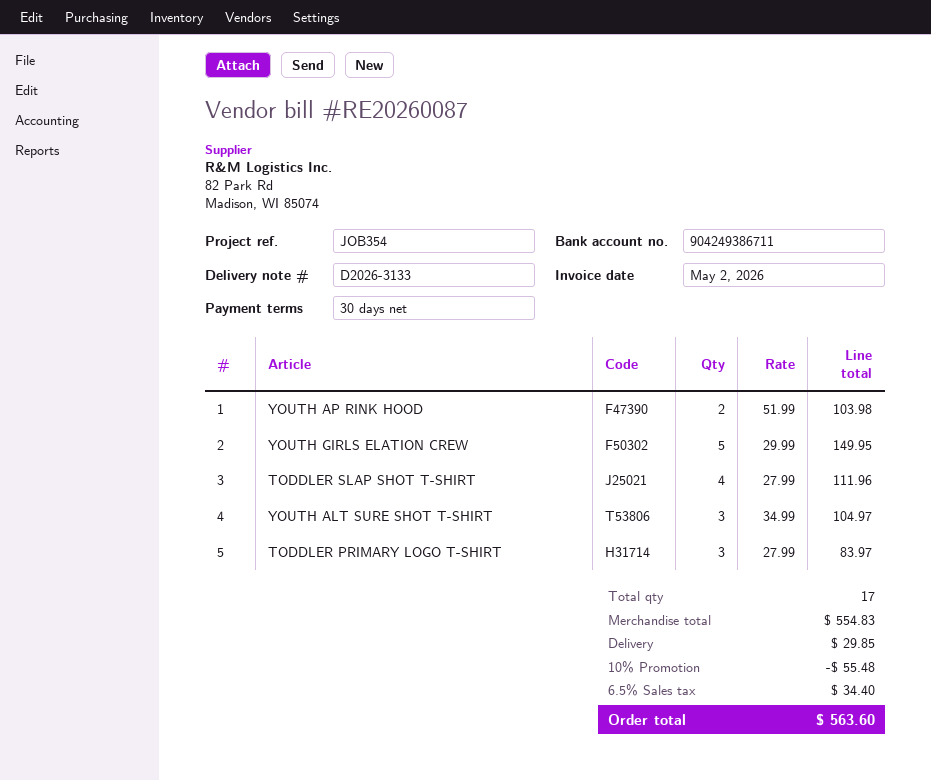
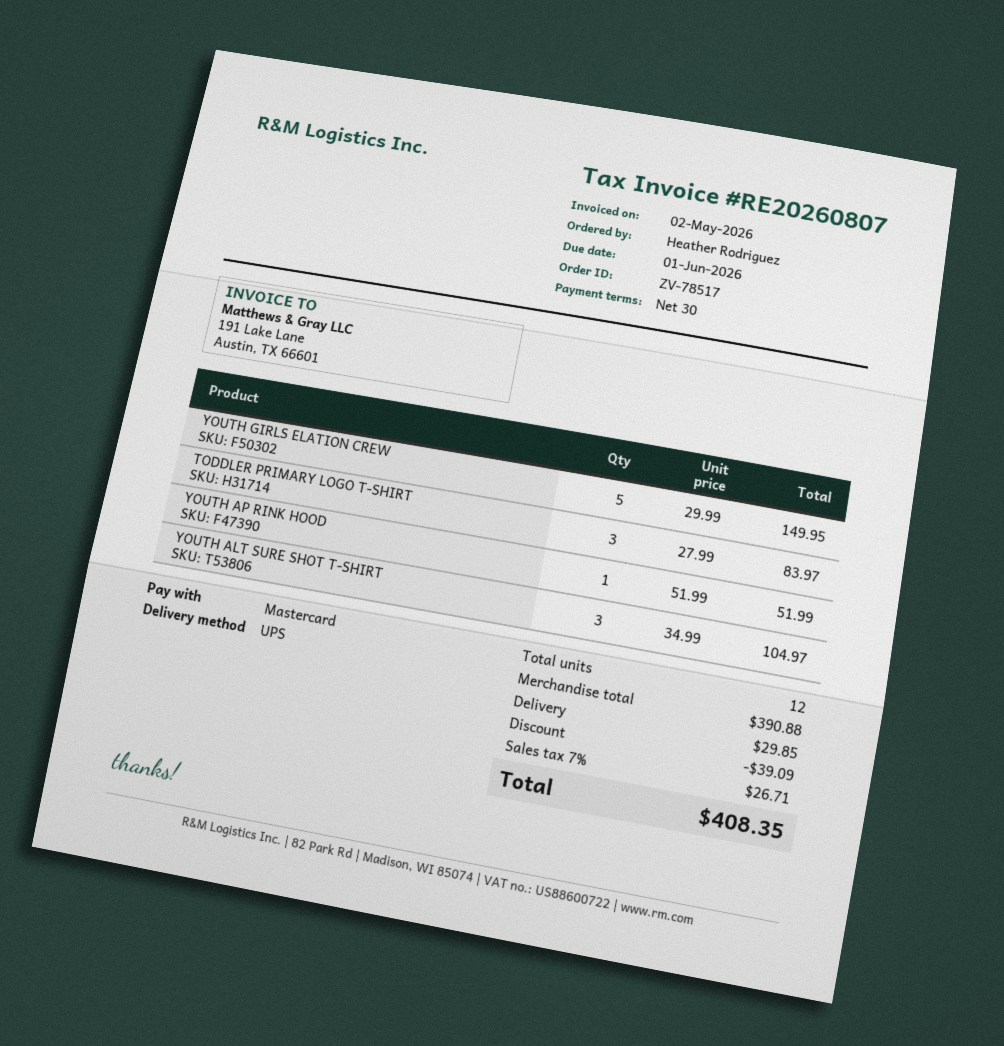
invoice number: RE20260087 -> RE20260807
YOUTH AP RINK HOOD: 2 x 51.99 = 103.98 -> 1 x 51.99 = 51.99
TODDLER SLAP SHOT T-SHIRT: 4 x 27.99 = 111.96 -> none
total quantity: 17 -> 12
subtotal: 554.83 -> 390.88
discount: 55.48 -> 39.09
tax: 6.5% = 34.40 -> 7% = 26.71
total: 563.60 -> 408.35

